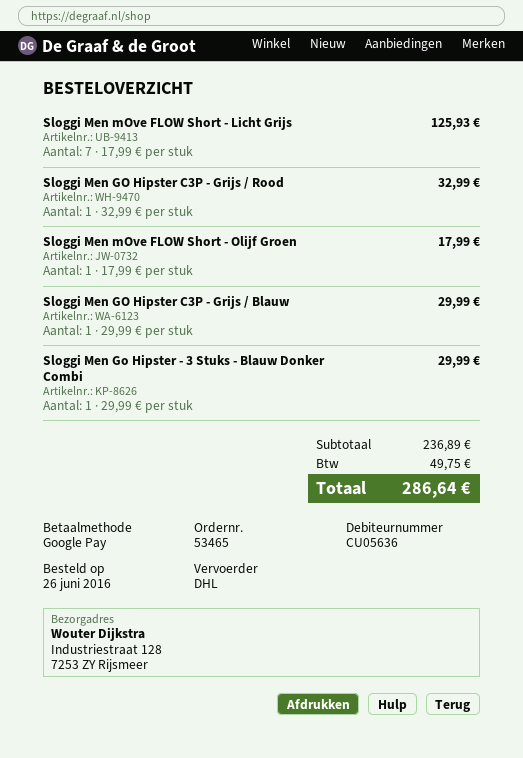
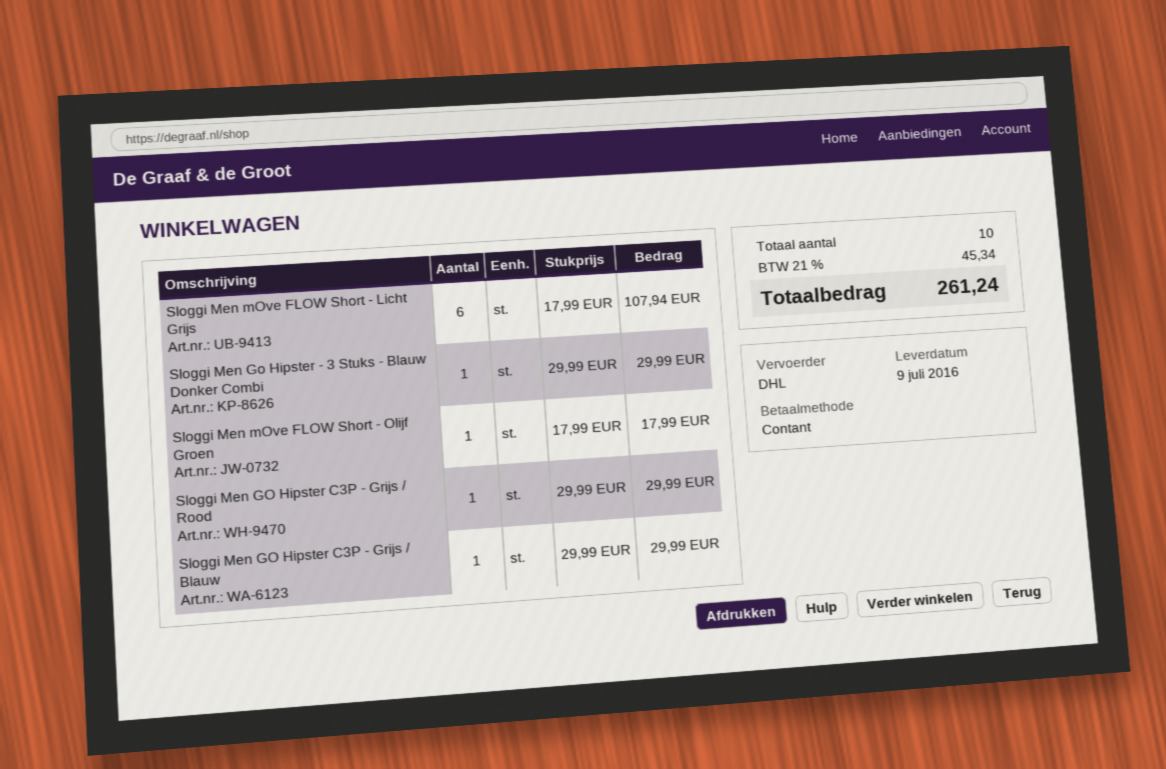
payment method: Google Pay -> cash
Sloggi Men mOve FLOW Short - Licht Grijs: 7 x 17.99 = 125.93 -> 6 x 17.99 = 107.94
Sloggi Men GO Hipster C3P - Grijs / Rood: 1 x 32.99 = 32.99 -> 1 x 29.99 = 29.99
tax: 49.75 -> 45.34
total: 286.64 -> 261.24

